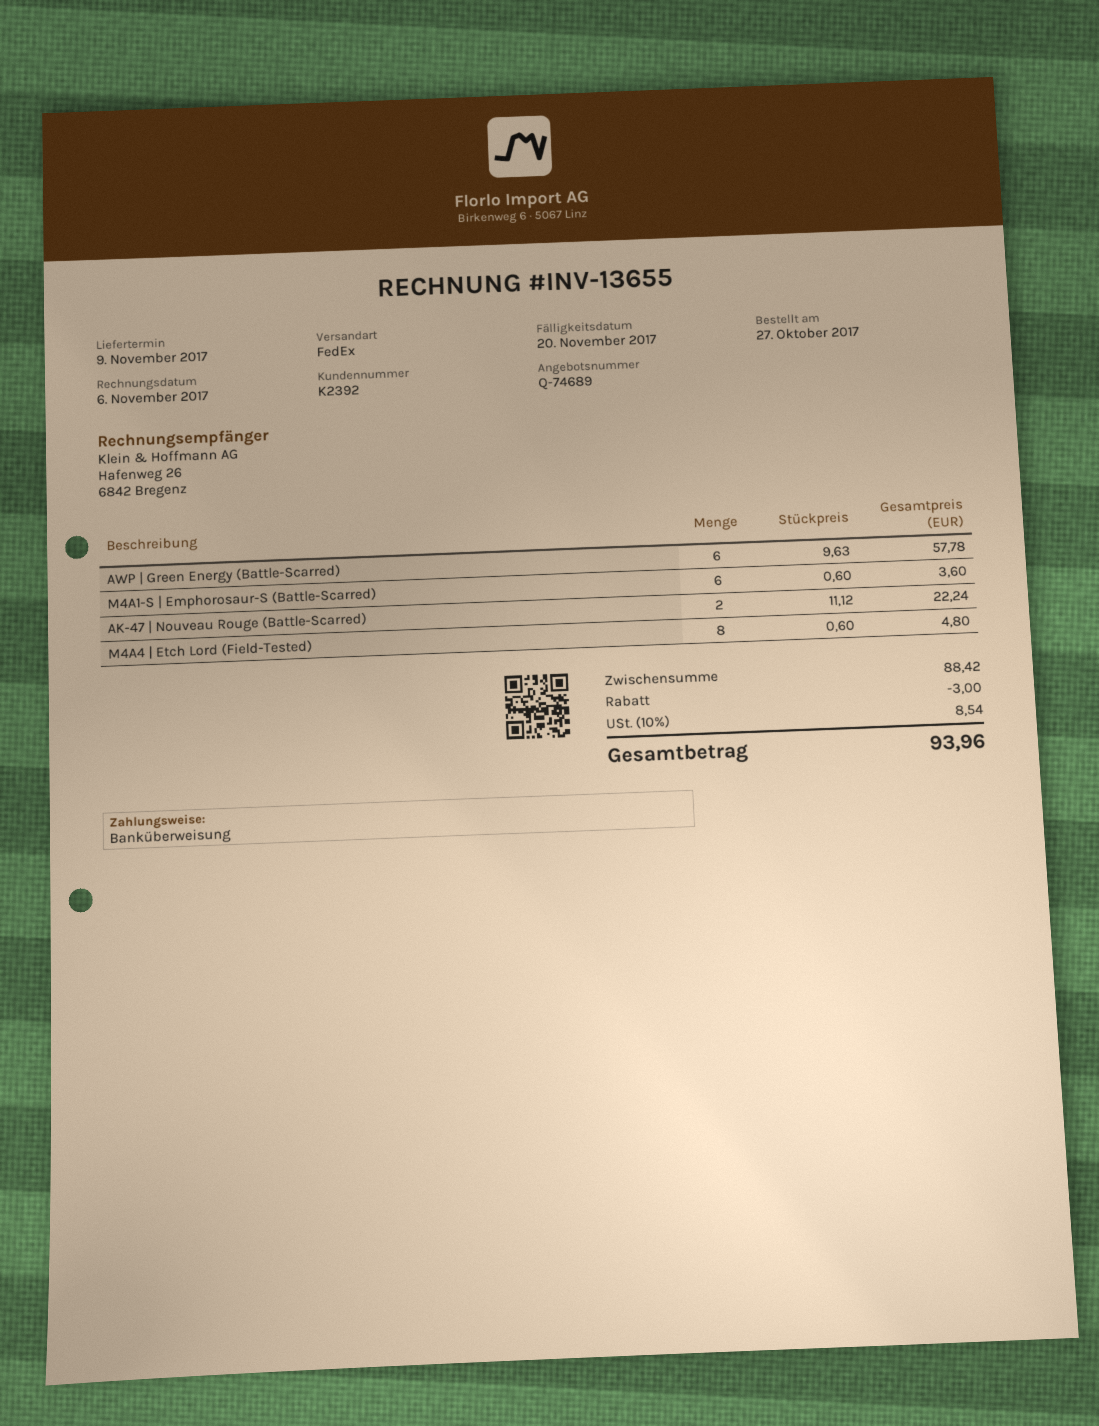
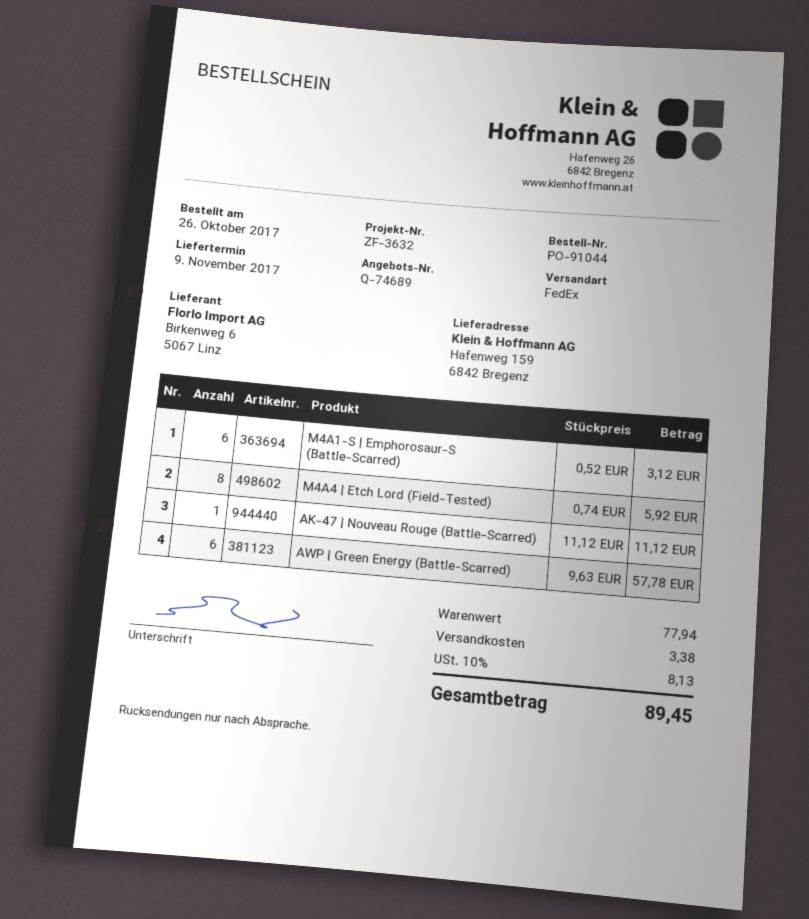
order date: 2017-10-27 -> 2017-10-26
M4A1-S | Emphorosaur-S (Battle-Scarred): 6 x 0.60 = 3.60 -> 6 x 0.52 = 3.12
AK-47 | Nouveau Rouge (Battle-Scarred): 2 x 11.12 = 22.24 -> 1 x 11.12 = 11.12
M4A4 | Etch Lord (Field-Tested): 8 x 0.60 = 4.80 -> 8 x 0.74 = 5.92
subtotal: 88.42 -> 77.94
discount: 3.00 -> none
shipping: none -> 3.38
tax: 10% = 8.54 -> 10% = 8.13
total: 93.96 -> 89.45

